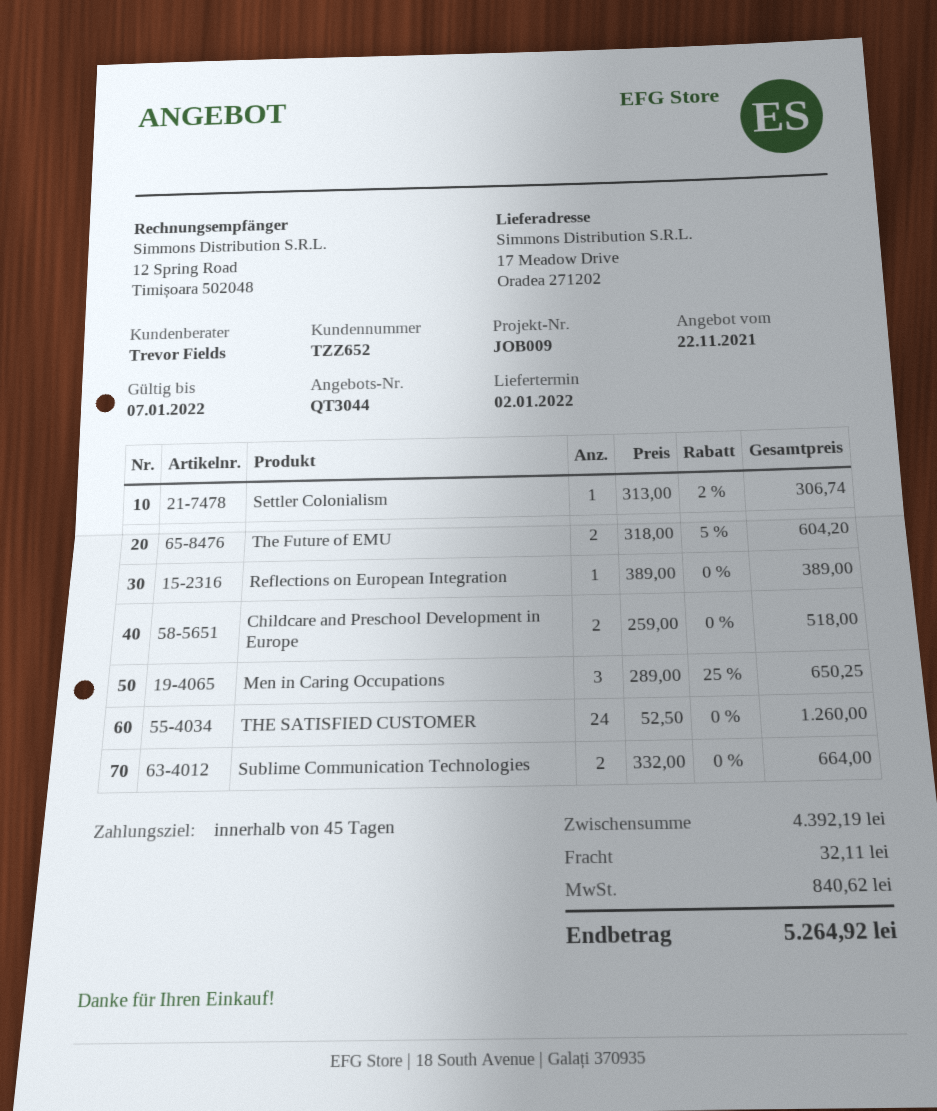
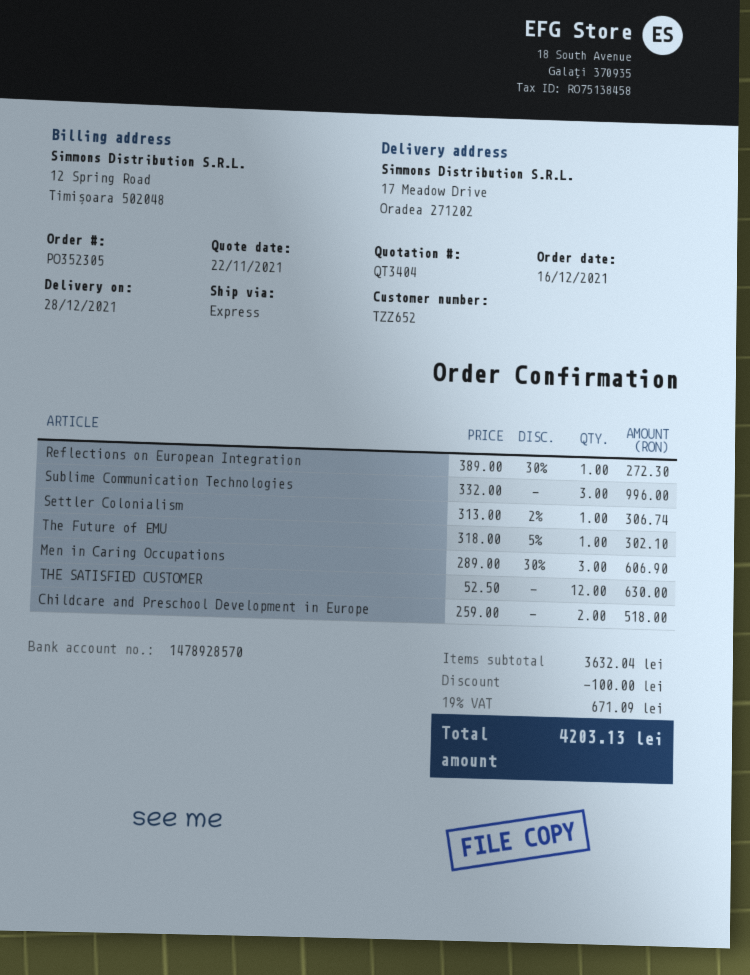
quote number: QT3044 -> QT3404
delivery date: 2022-01-02 -> 2021-12-28
The Future of EMU: 2 x 318.00 - 5% = 604.20 -> 1 x 318.00 - 5% = 302.10
Reflections on European Integration: 1 x 389.00 = 389.00 -> 1 x 389.00 - 30% = 272.30
Men in Caring Occupations: 3 x 289.00 - 25% = 650.25 -> 3 x 289.00 - 30% = 606.90
THE SATISFIED CUSTOMER: 24 x 52.50 = 1260.00 -> 12 x 52.50 = 630.00
Sublime Communication Technologies: 2 x 332.00 = 664.00 -> 3 x 332.00 = 996.00
subtotal: 4392.19 -> 3632.04
discount: none -> 100.00
shipping: 32.11 -> none
tax: 840.62 -> 671.09
total: 5264.92 -> 4203.13

